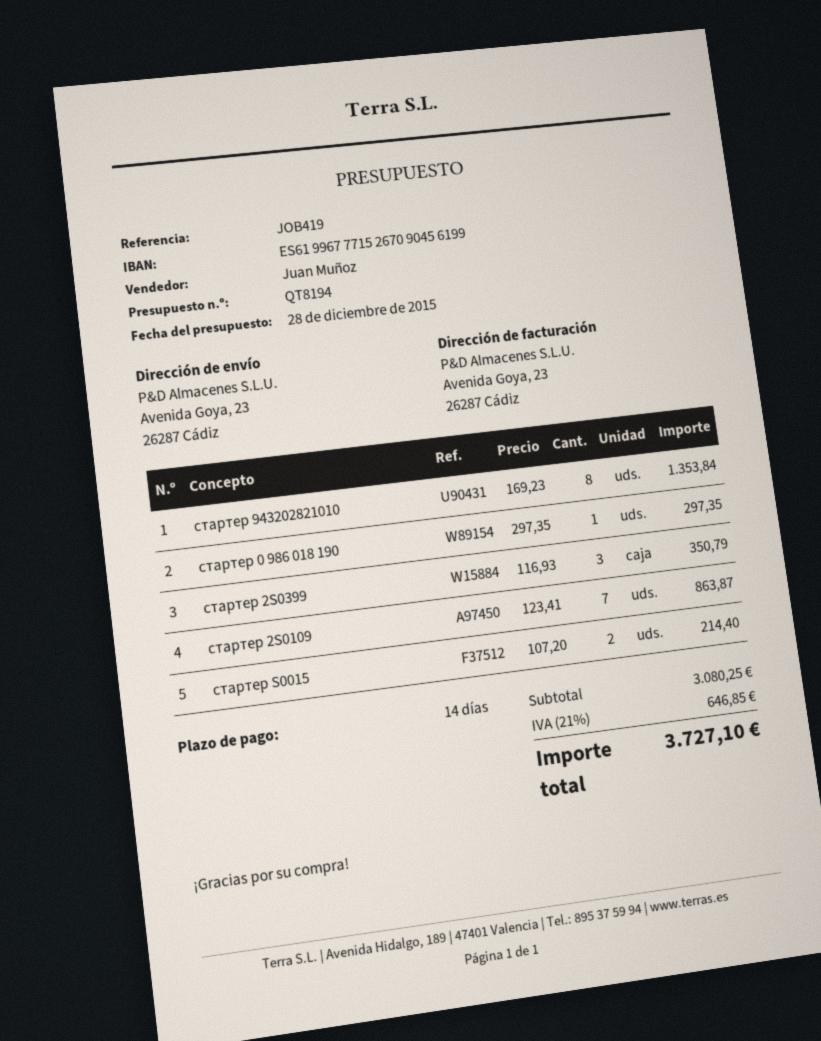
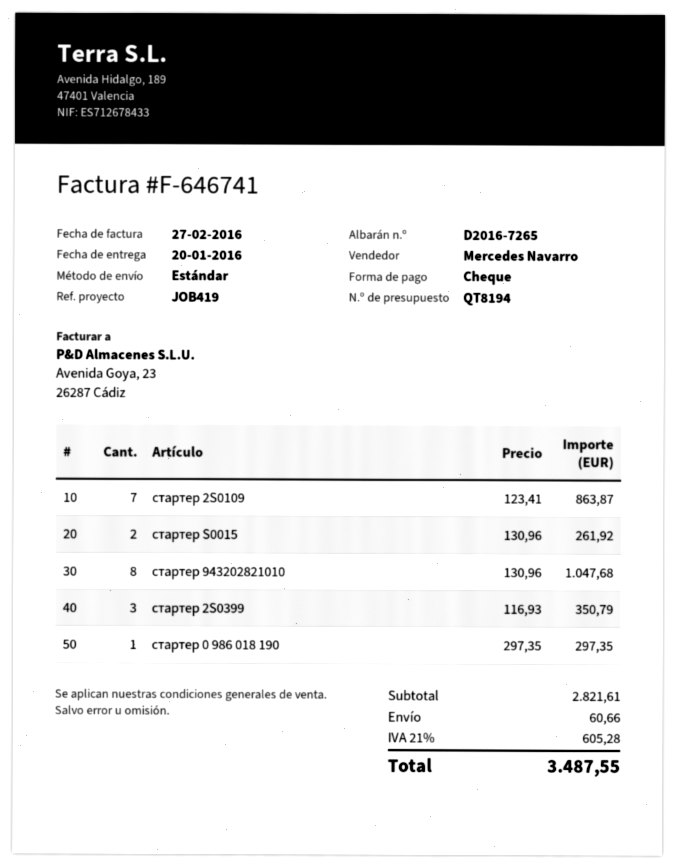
sales rep: Juan Muñoz -> Mercedes Navarro
стартер 943202821010: 8 x 169.23 = 1353.84 -> 8 x 130.96 = 1047.68
стартер S0015: 2 x 107.20 = 214.40 -> 2 x 130.96 = 261.92
subtotal: 3080.25 -> 2821.61
shipping: none -> 60.66
tax: 21% = 646.85 -> 21% = 605.28
total: 3727.10 -> 3487.55

